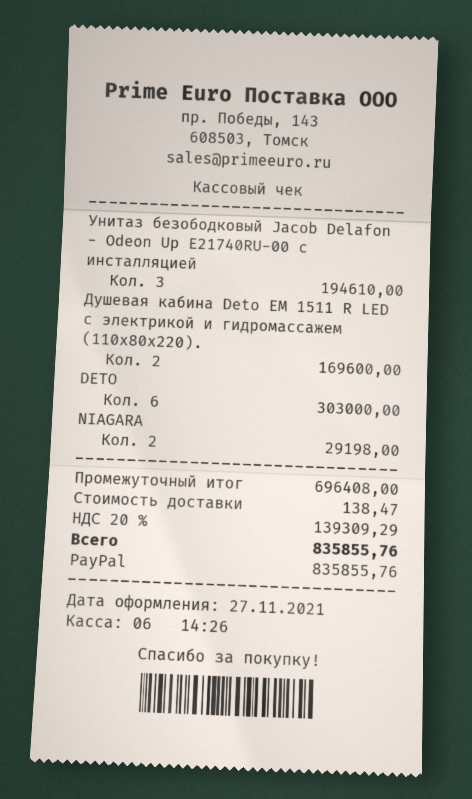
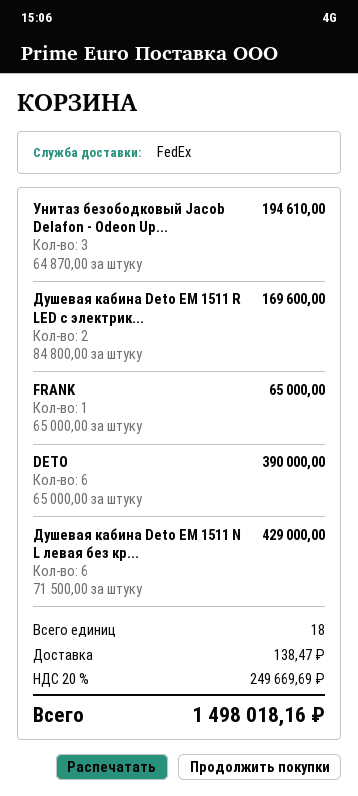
DETO: 6 for 303000.00 -> 6 for 390000.00
NIAGARA: 2 for 29198.00 -> none
FRANK: none -> 1 for 65000.00
Душевая кабина Deto EM 1511 N L левая без кр...: none -> 6 for 429000.00
tax: 20% = 139309.29 -> 20% = 249669.69
total: 835855.76 -> 1498018.16

